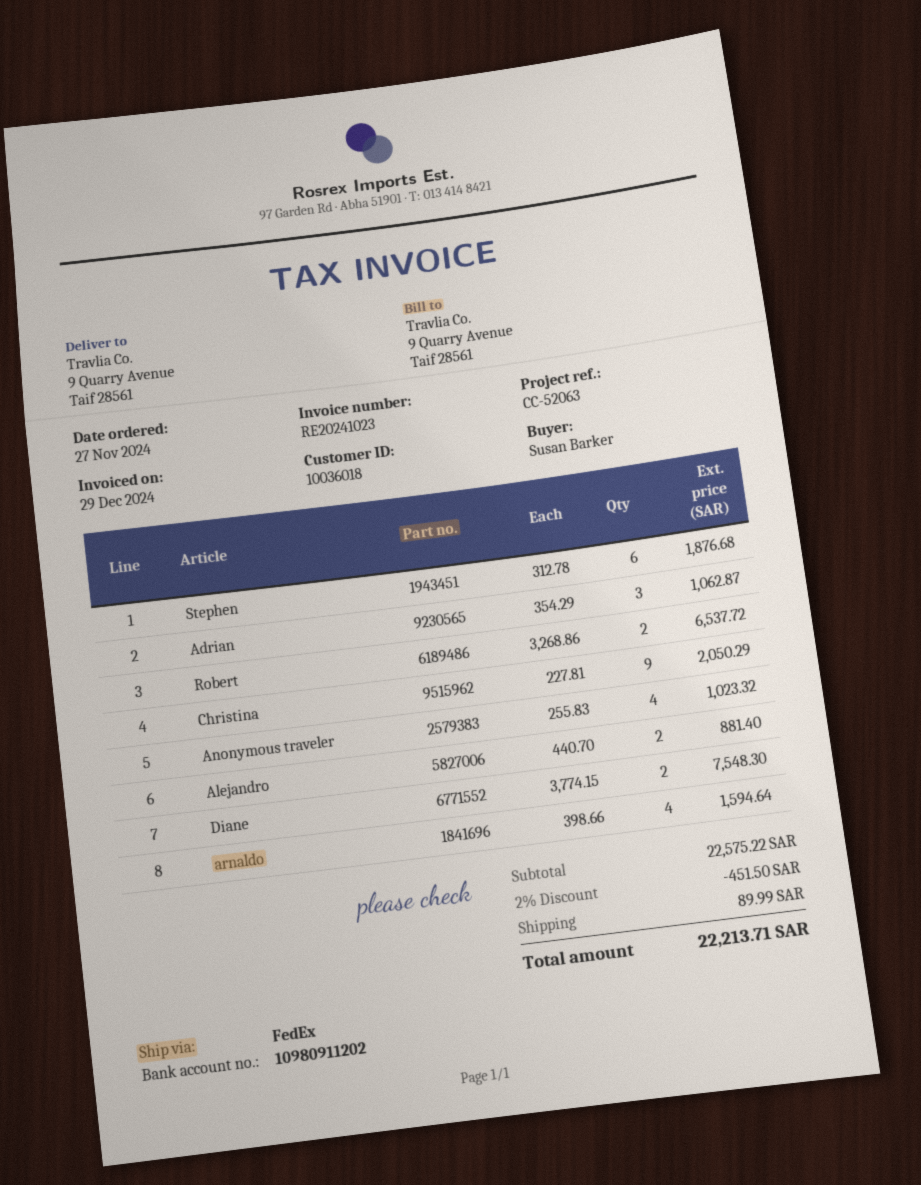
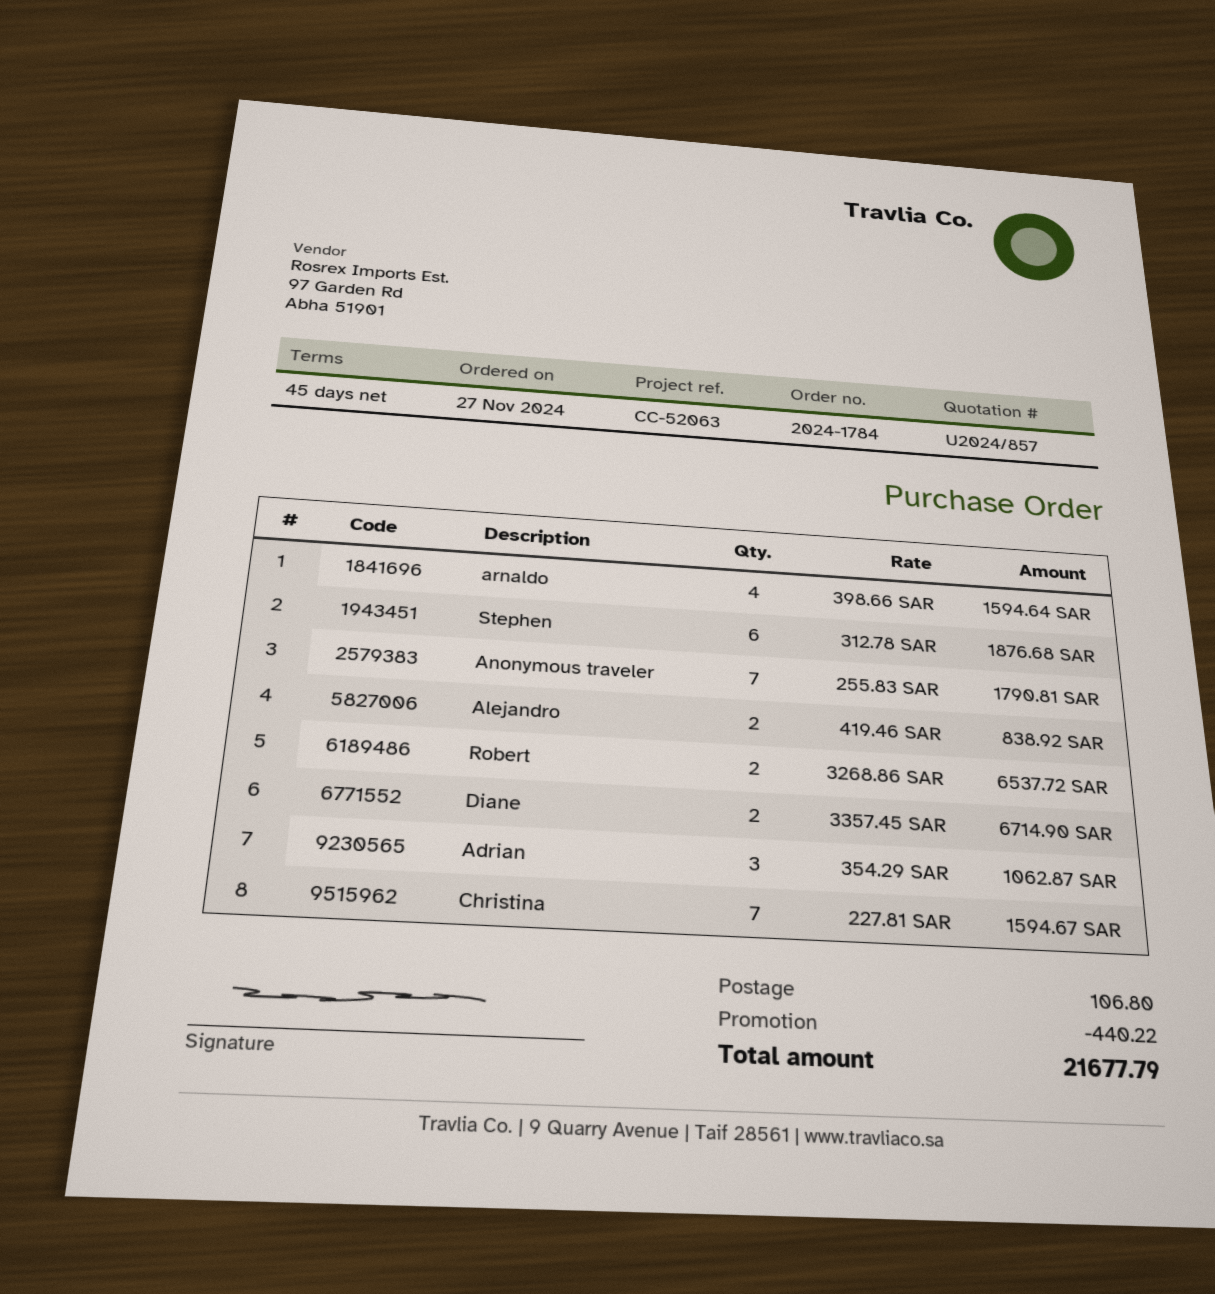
Christina: 9 x 227.81 = 2050.29 -> 7 x 227.81 = 1594.67
Anonymous traveler: 4 x 255.83 = 1023.32 -> 7 x 255.83 = 1790.81
Alejandro: 2 x 440.70 = 881.40 -> 2 x 419.46 = 838.92
Diane: 2 x 3774.15 = 7548.30 -> 2 x 3357.45 = 6714.90
discount: 451.50 -> 440.22
shipping: 89.99 -> 106.80
total: 22213.71 -> 21677.79

